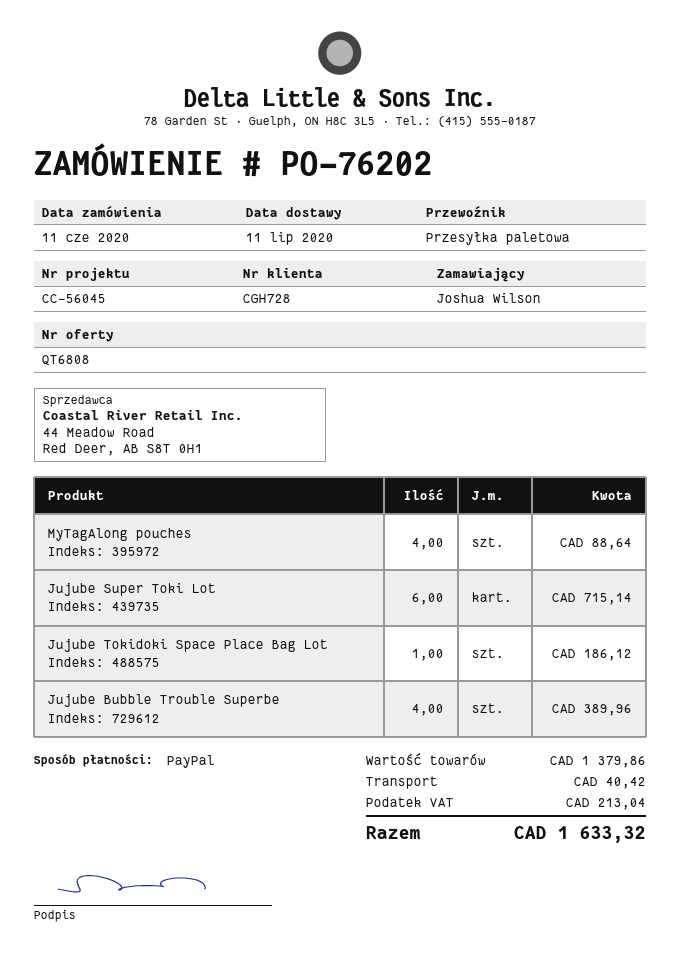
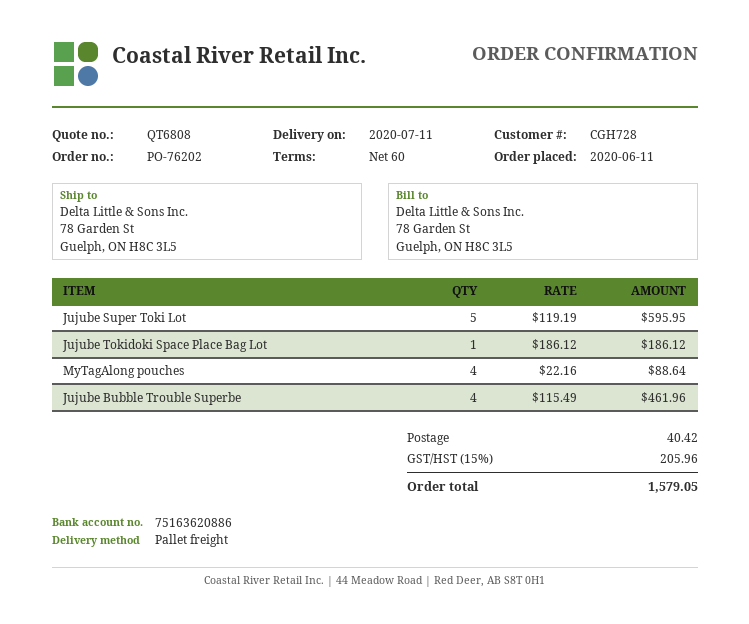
Jujube Super Toki Lot: 6 for 715.14 -> 5 for 595.95
Jujube Bubble Trouble Superbe: 4 for 389.96 -> 4 for 461.96
tax: 213.04 -> 205.96
total: 1633.32 -> 1579.05

